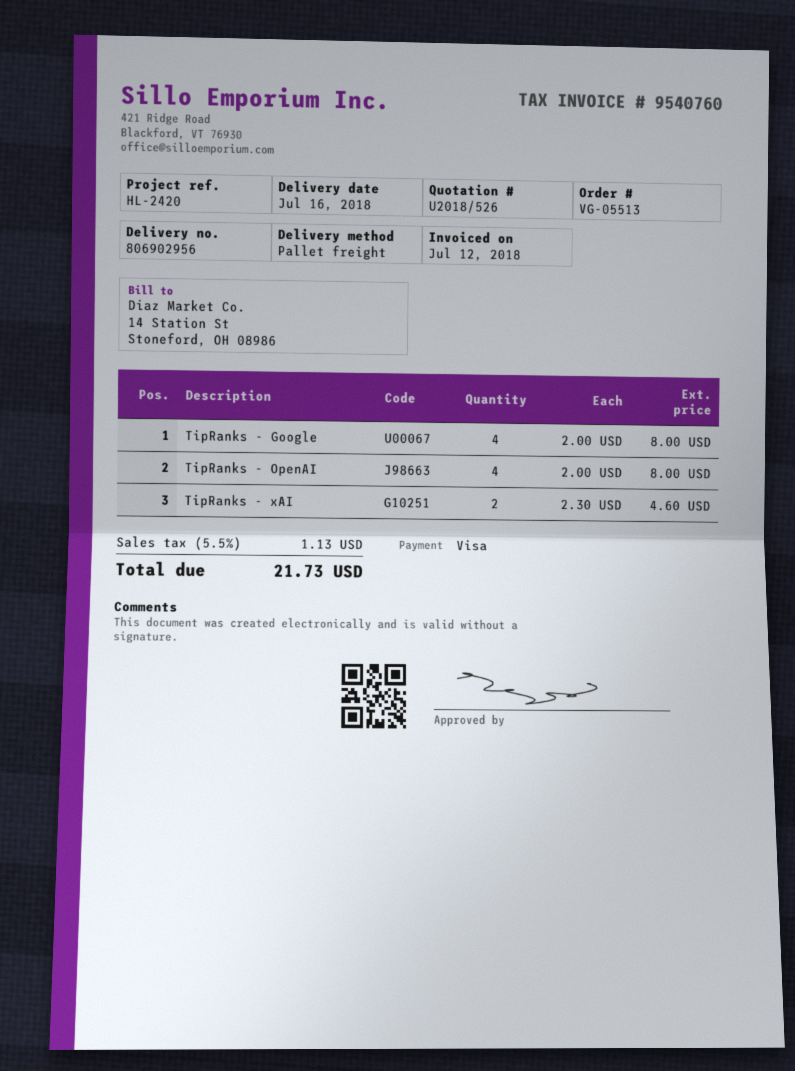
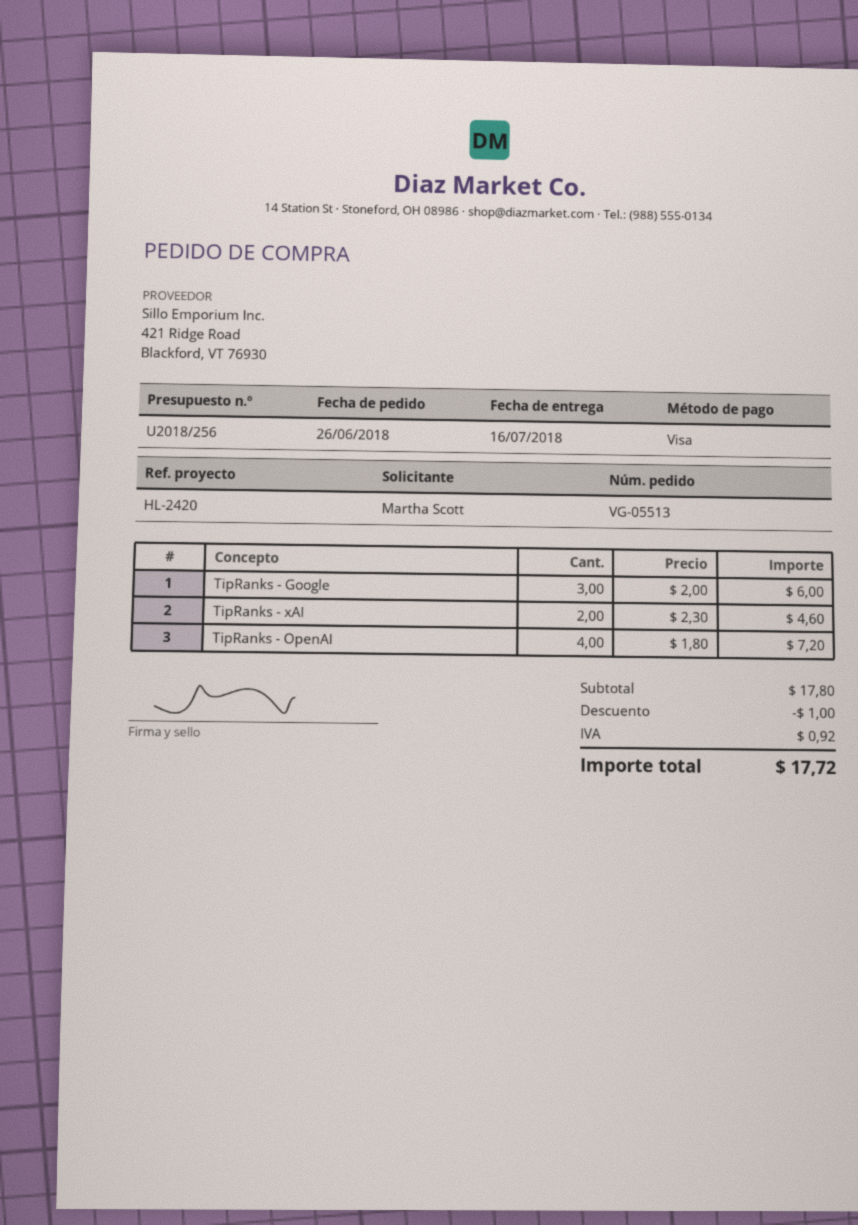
quote number: U2018/526 -> U2018/256
TipRanks - Google: 4 x 2.00 = 8.00 -> 3 x 2.00 = 6.00
TipRanks - OpenAI: 4 x 2.00 = 8.00 -> 4 x 1.80 = 7.20
discount: none -> 1.00
tax: 1.13 -> 0.92
total: 21.73 -> 17.72

